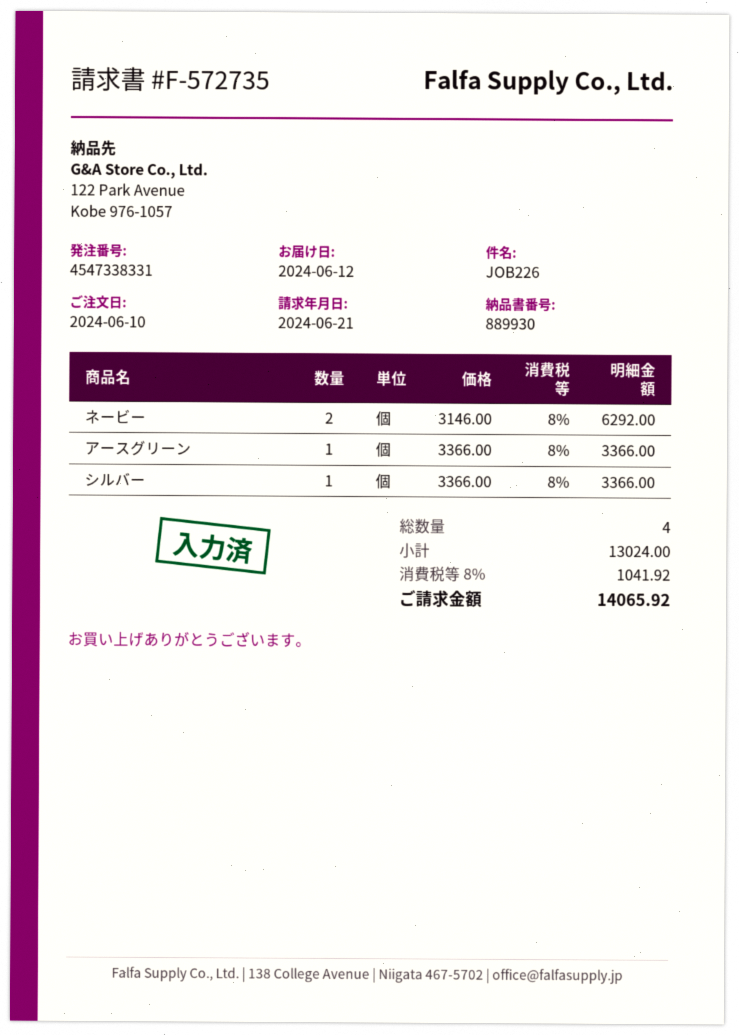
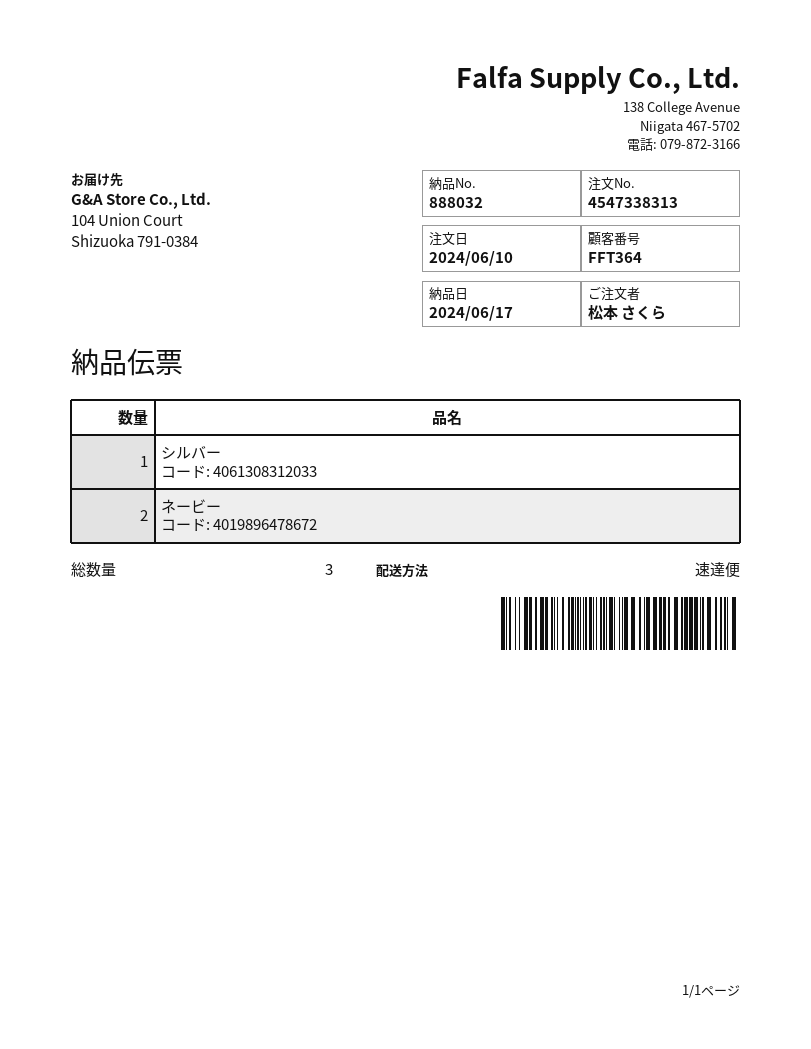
order number: 4547338331 -> 4547338313
delivery note number: 889930 -> 888032
delivery date: 2024-06-12 -> 2024-06-17
ship to: 122 Park Avenue, Kobe 976-1057 -> 104 Union Court, Shizuoka 791-0384
アースグリーン: 1 -> none
total quantity: 4 -> 3

